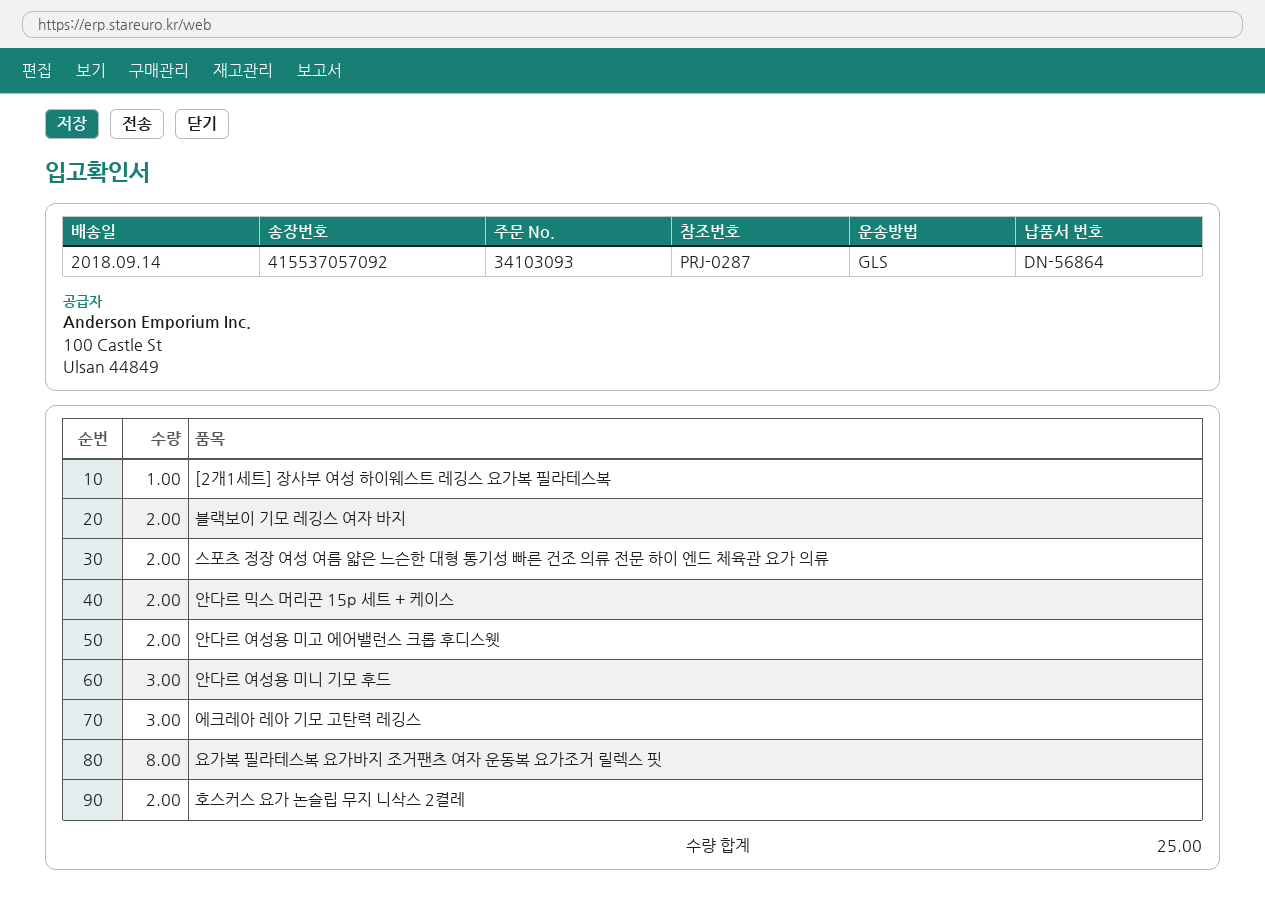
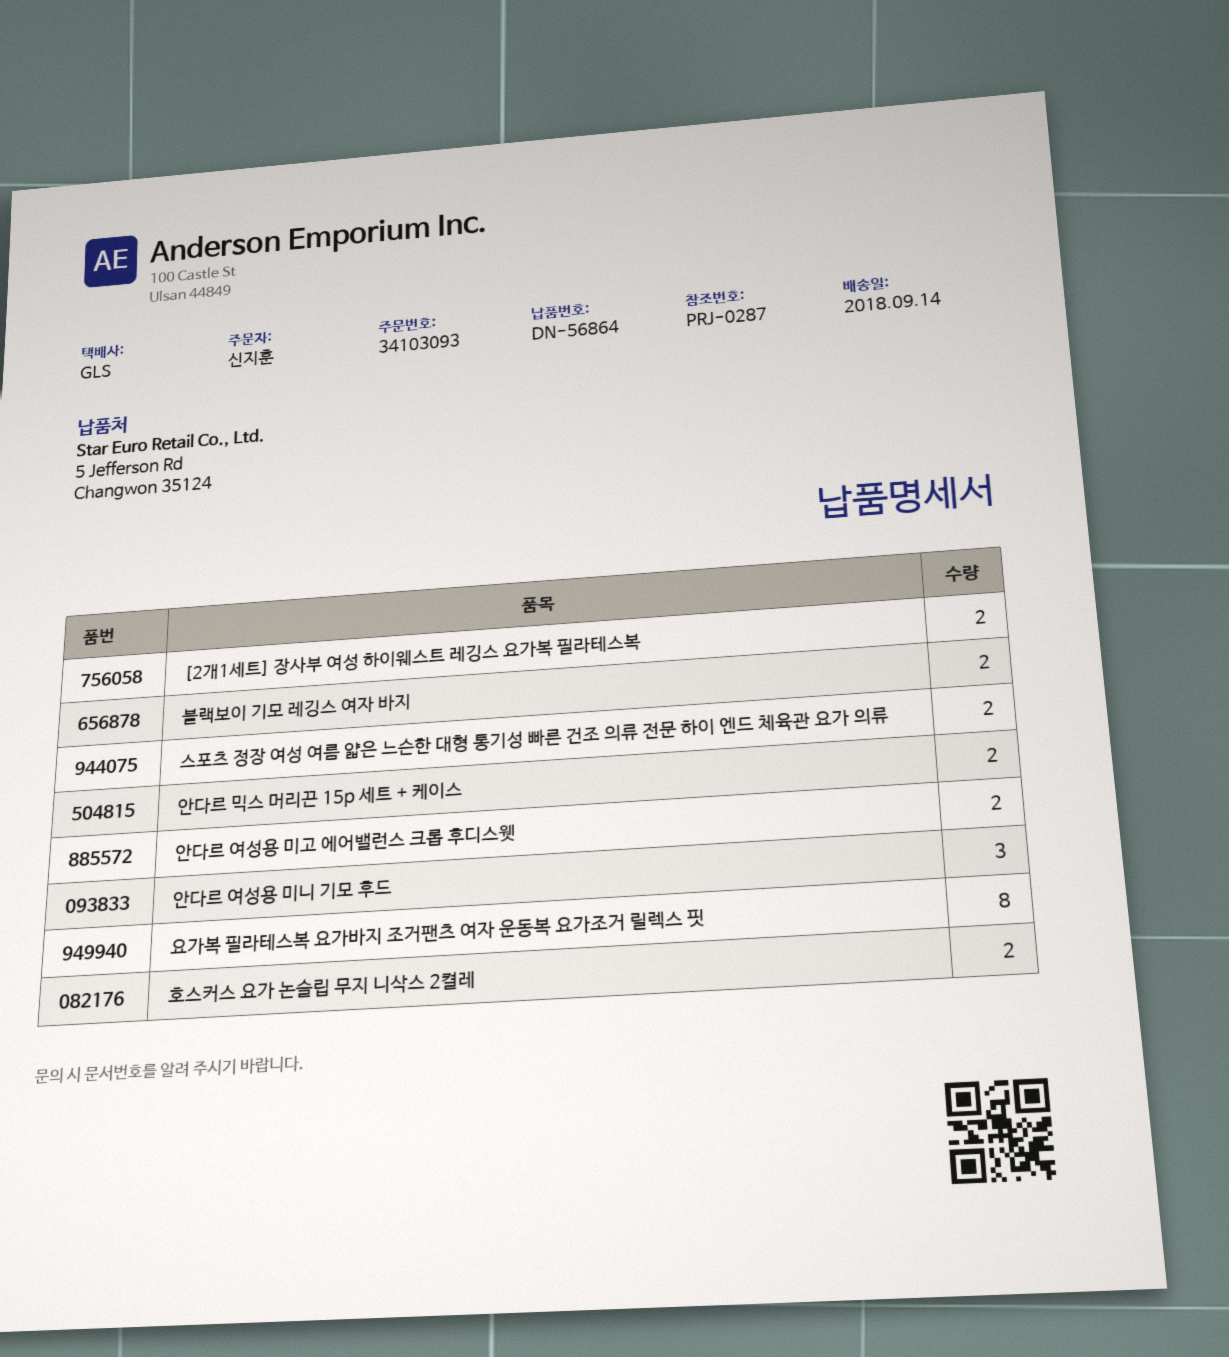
[2개1세트] 장사부 여성 하이웨스트 레깅스 요가복 필라테스복: 1 -> 2
에크레아 레아 기모 고탄력 레깅스: 3 -> none

